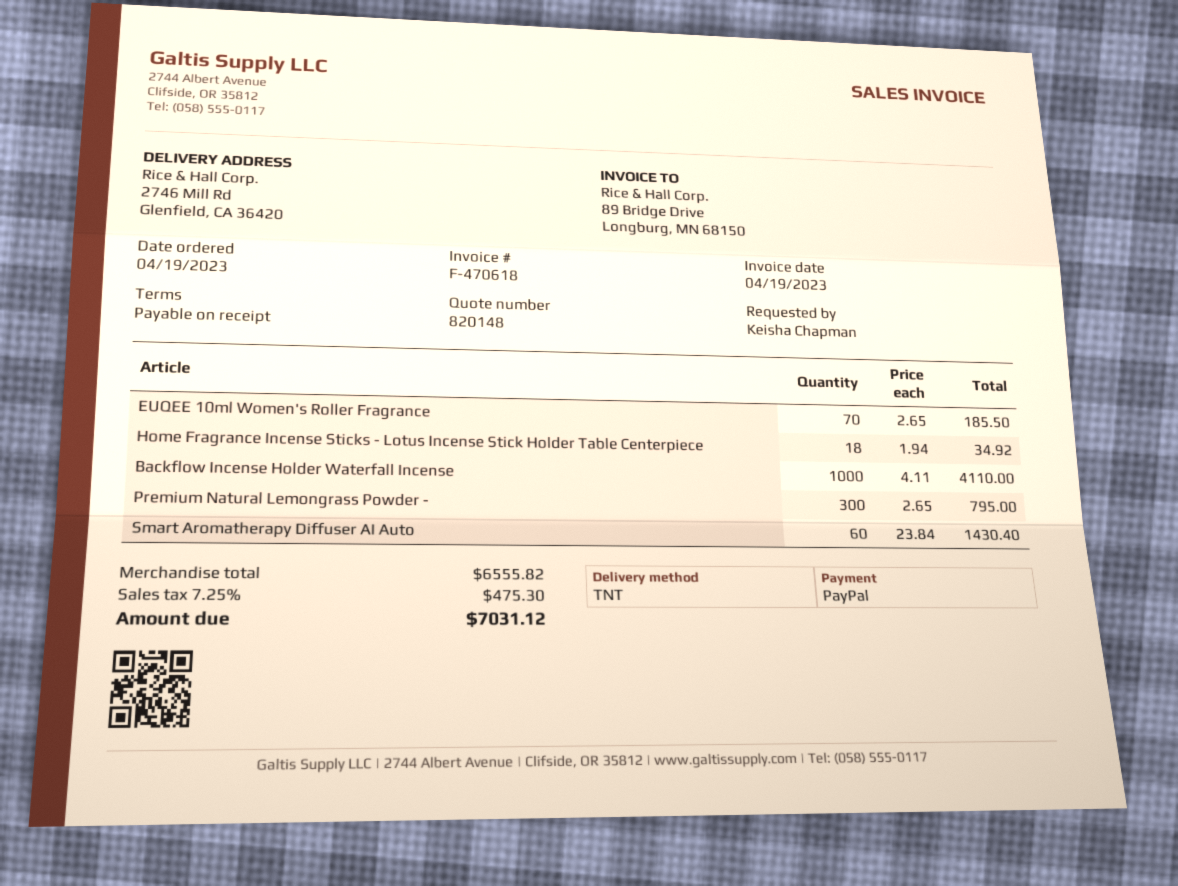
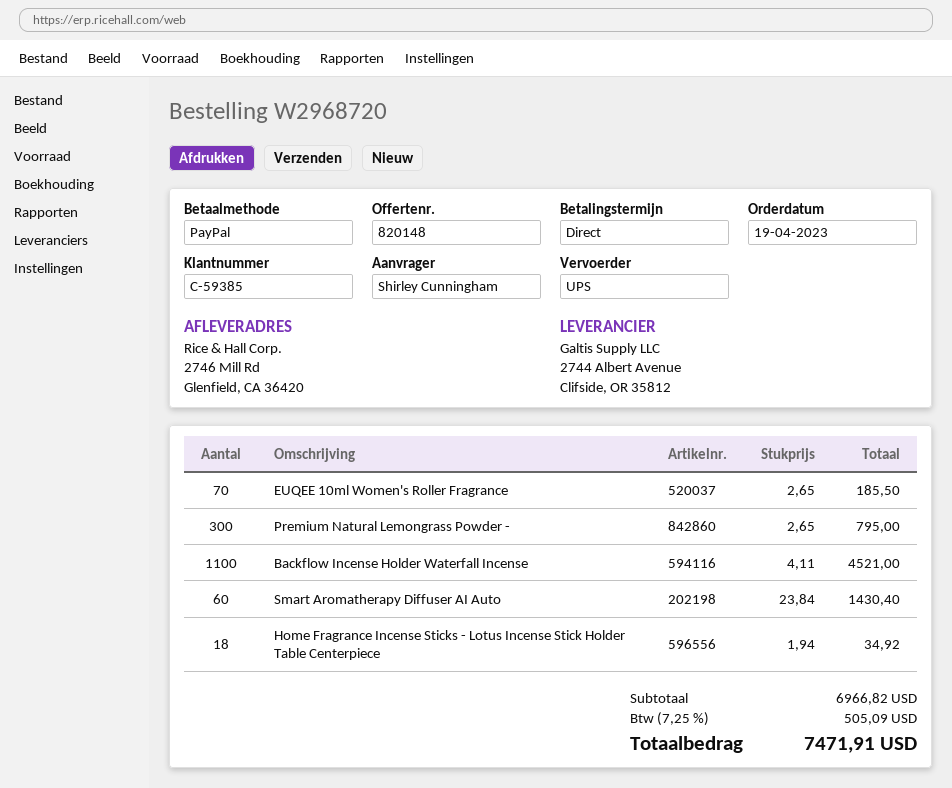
ordered by: Keisha Chapman -> Shirley Cunningham
shipping method: TNT -> UPS
Backflow Incense Holder Waterfall Incense: 1000 x 4.11 = 4110.00 -> 1100 x 4.11 = 4521.00
subtotal: 6555.82 -> 6966.82
tax: 7.25% = 475.30 -> 7.25% = 505.09
total: 7031.12 -> 7471.91

